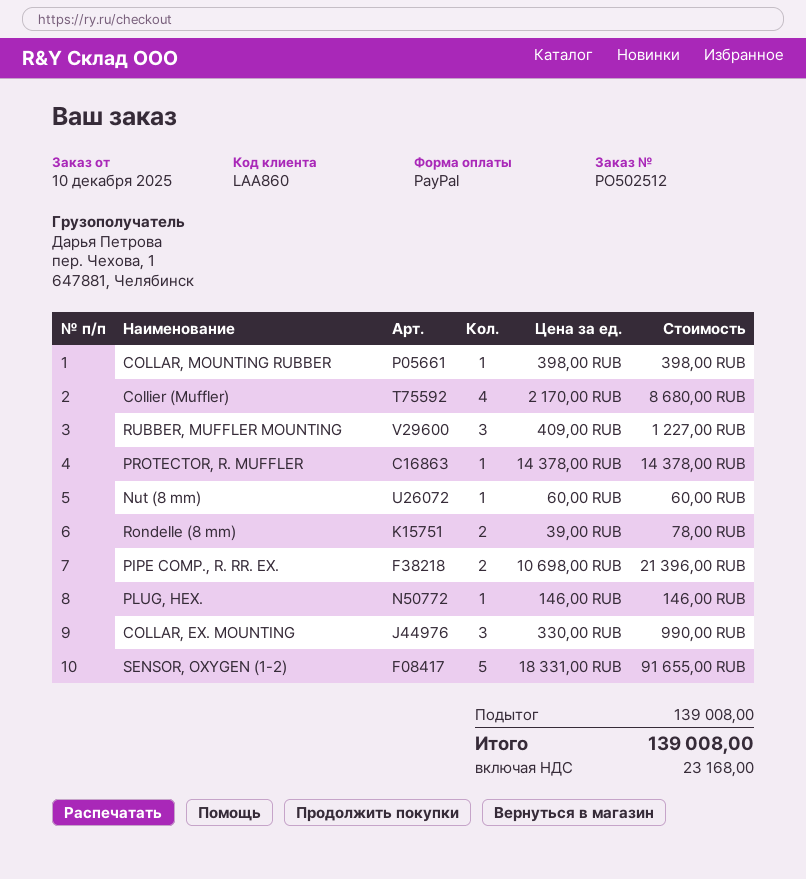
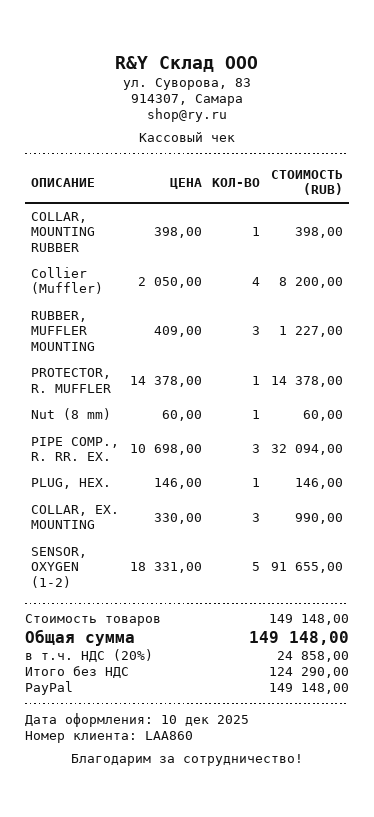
Collier (Muffler): 4 x 2170.00 = 8680.00 -> 4 x 2050.00 = 8200.00
Rondelle (8 mm): 2 x 39.00 = 78.00 -> none
PIPE COMP., R. RR. EX.: 2 x 10698.00 = 21396.00 -> 3 x 10698.00 = 32094.00
subtotal: 139008.00 -> 149148.00
tax: 23168.00 -> 24858.00
total: 139008.00 -> 149148.00

